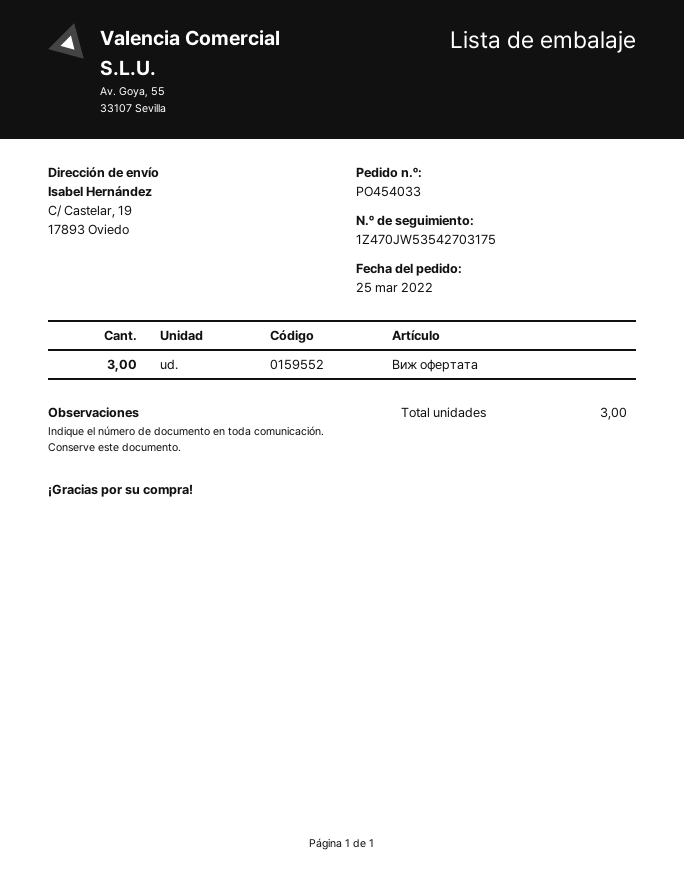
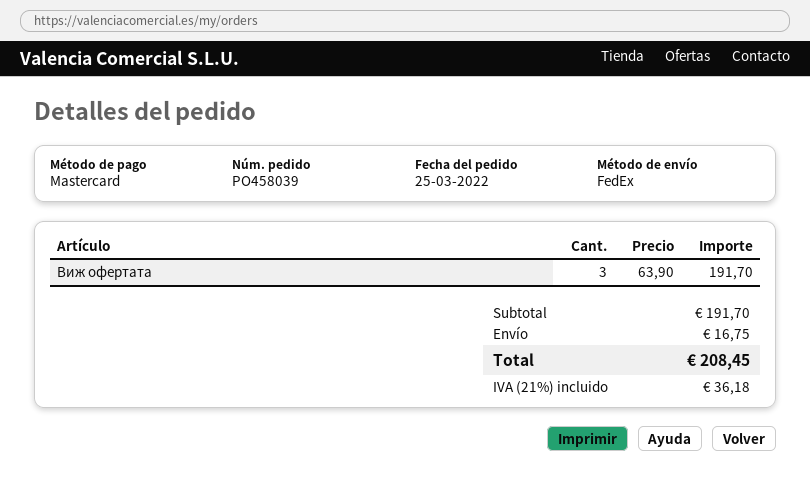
order number: PO454033 -> PO458039

